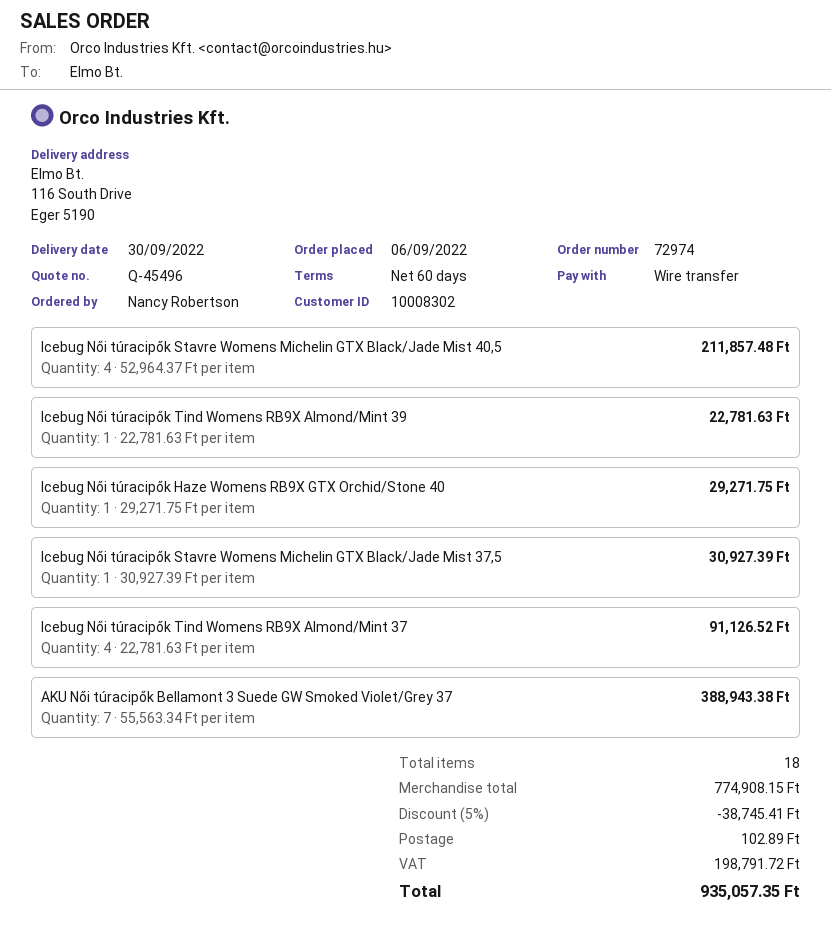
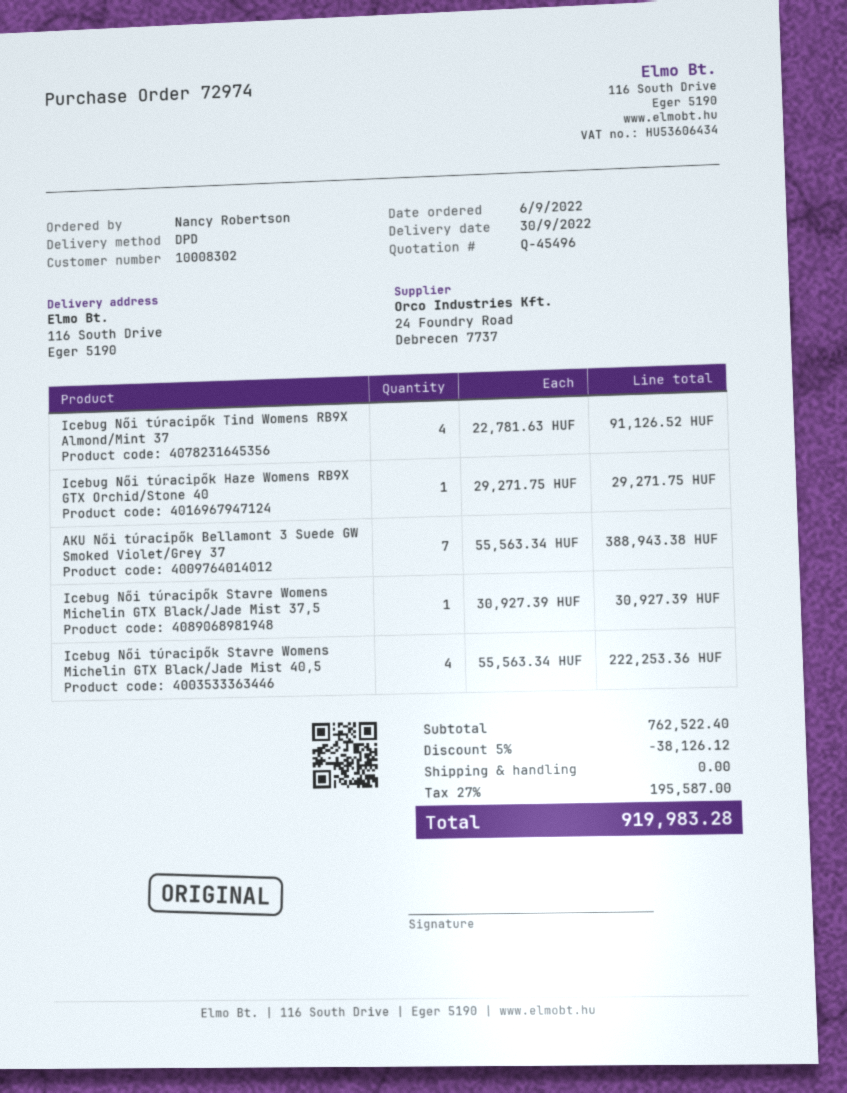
Icebug Női túracipők Stavre Womens Michelin GTX Black/Jade Mist 40,5: 4 x 52964.37 = 211857.48 -> 4 x 55563.34 = 222253.36
Icebug Női túracipők Tind Womens RB9X Almond/Mint 39: 1 x 22781.63 = 22781.63 -> none
subtotal: 774908.15 -> 762522.40
discount: 5% = 38745.41 -> 5% = 38126.12
shipping: 102.89 -> 0.00
tax: 198791.72 -> 195587.00
total: 935057.35 -> 919983.28

